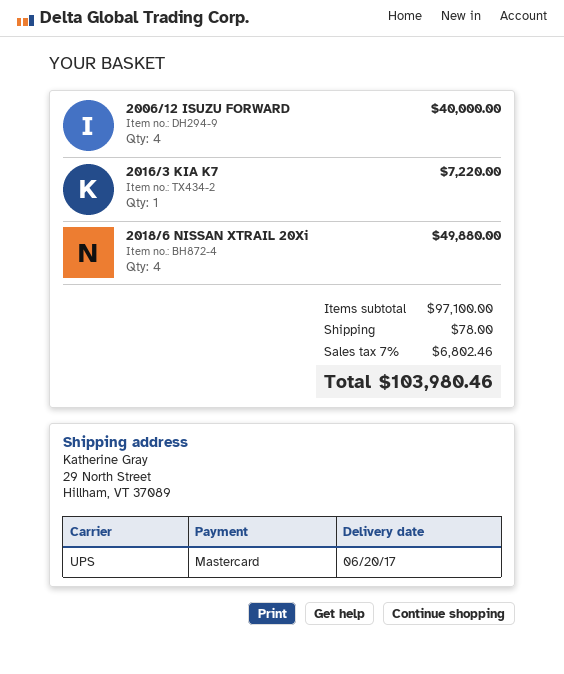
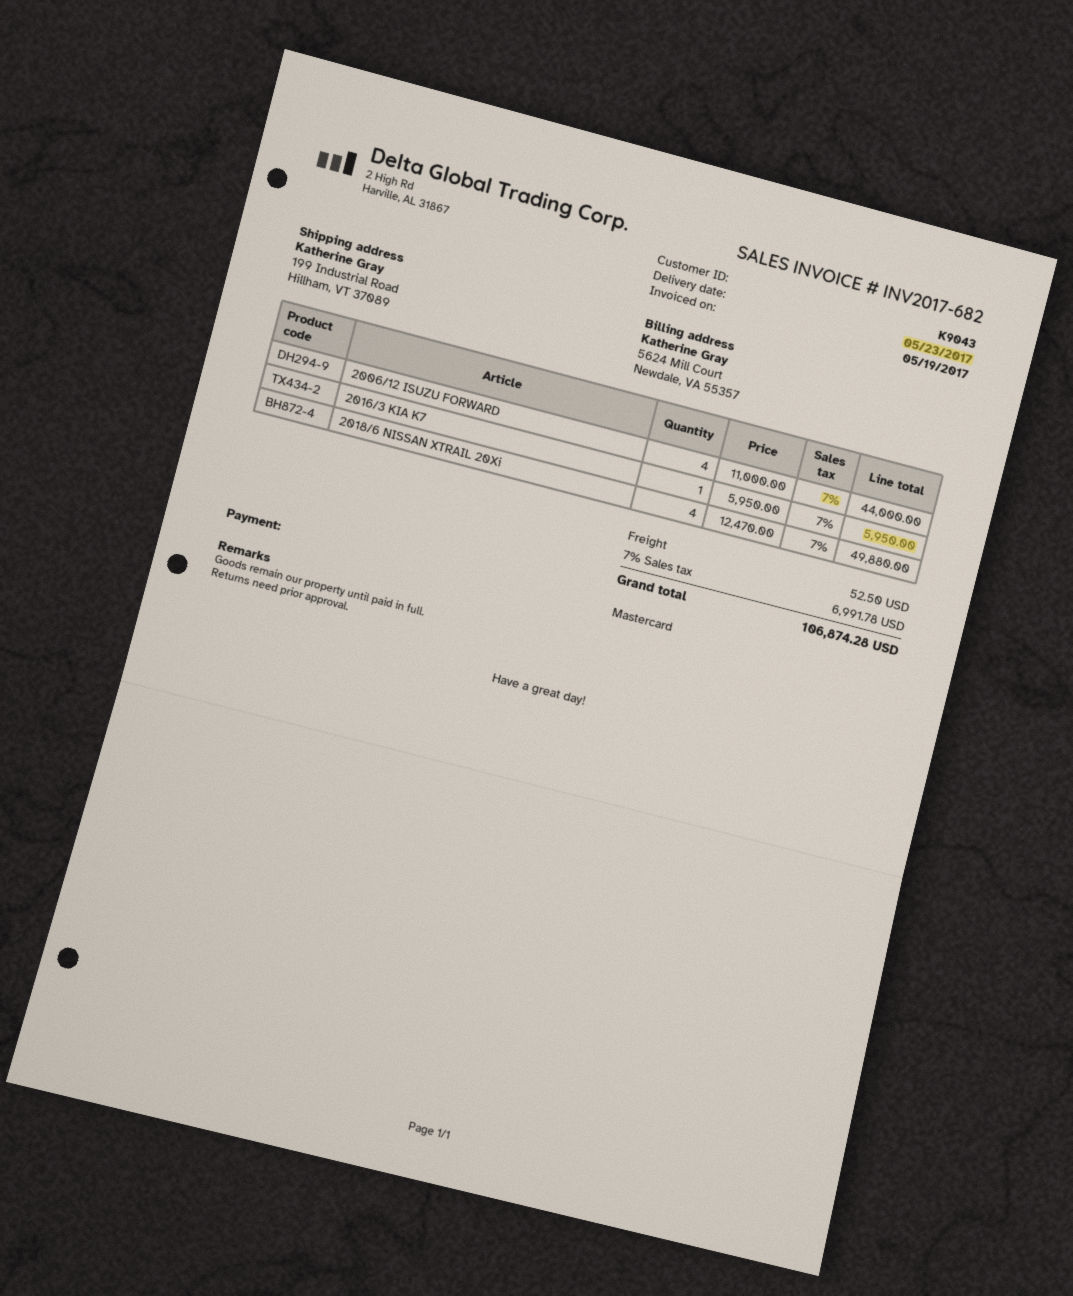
delivery date: 2017-06-20 -> 2017-05-23
ship to: 29 North Street, Hillham, VT 37089 -> 199 Industrial Road, Hillham, VT 37089
2006/12 ISUZU FORWARD: 4 for 40000.00 -> 4 for 44000.00
2016/3 KIA K7: 1 for 7220.00 -> 1 for 5950.00
shipping: 78.00 -> 52.50
tax: 7% = 6802.46 -> 7% = 6991.78
total: 103980.46 -> 106874.28

